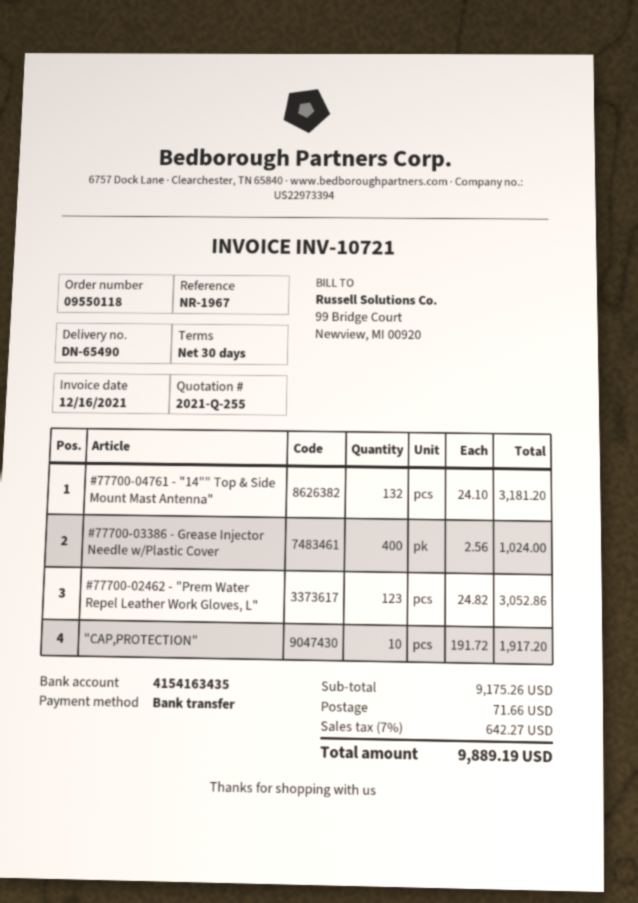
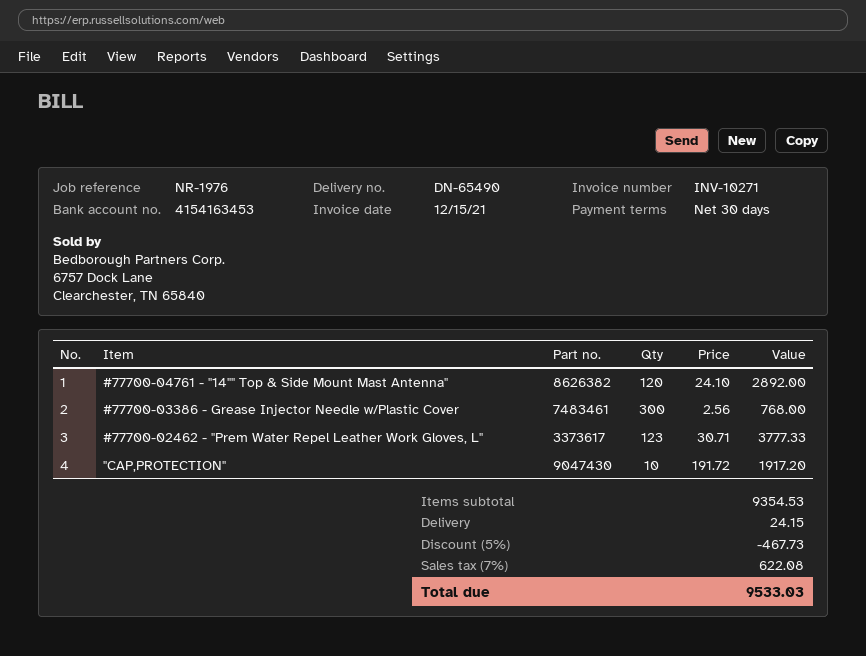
invoice number: INV-10721 -> INV-10271
invoice date: 2021-12-16 -> 2021-12-15
reference: NR-1967 -> NR-1976
bank account: 4154163435 -> 4154163453
#77700-04761 - "14"" Top & Side Mount Mast Antenna": 132 x 24.10 = 3181.20 -> 120 x 24.10 = 2892.00
#77700-03386 - Grease Injector Needle w/Plastic Cover: 400 x 2.56 = 1024.00 -> 300 x 2.56 = 768.00
#77700-02462 - "Prem Water Repel Leather Work Gloves, L": 123 x 24.82 = 3052.86 -> 123 x 30.71 = 3777.33
subtotal: 9175.26 -> 9354.53
discount: none -> 5% = 467.73
shipping: 71.66 -> 24.15
tax: 7% = 642.27 -> 7% = 622.08
total: 9889.19 -> 9533.03

